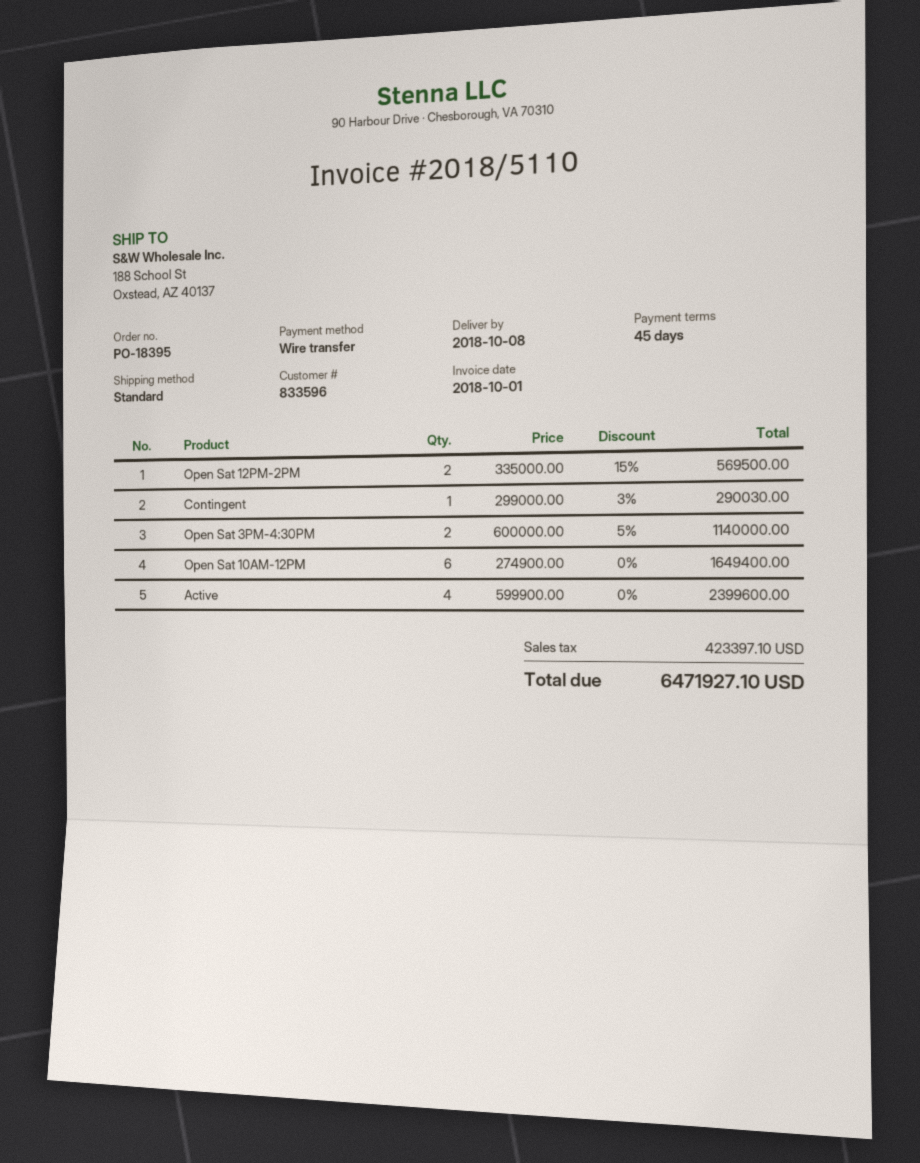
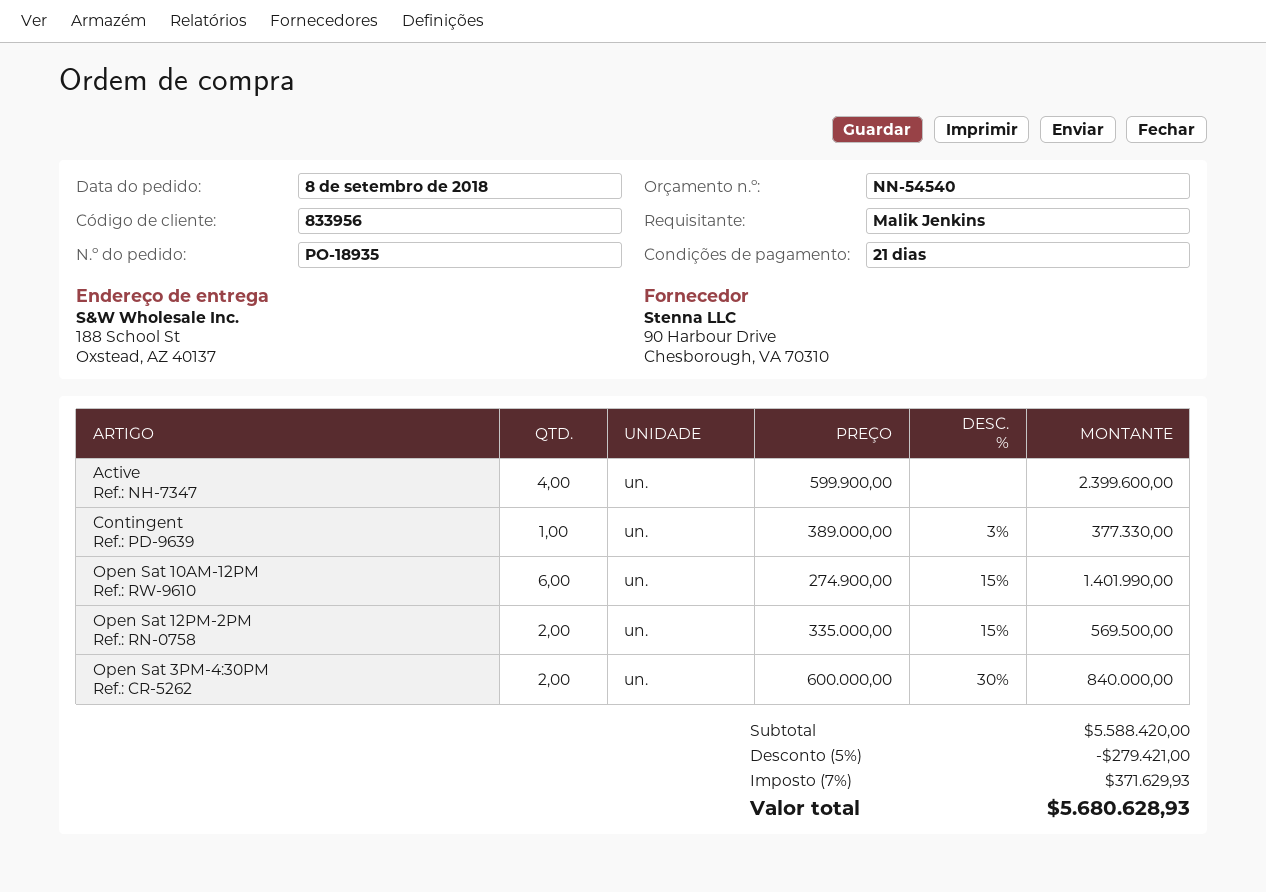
order number: PO-18395 -> PO-18935
payment terms: 45 days -> 21 days
customer number: 833596 -> 833956
Contingent: 1 x 299000.00 - 3% = 290030.00 -> 1 x 389000.00 - 3% = 377330.00
Open Sat 3PM-4:30PM: 2 x 600000.00 - 5% = 1140000.00 -> 2 x 600000.00 - 30% = 840000.00
Open Sat 10AM-12PM: 6 x 274900.00 = 1649400.00 -> 6 x 274900.00 - 15% = 1401990.00
discount: none -> 5% = 279421.00
tax: 423397.10 -> 371629.93
total: 6471927.10 -> 5680628.93

